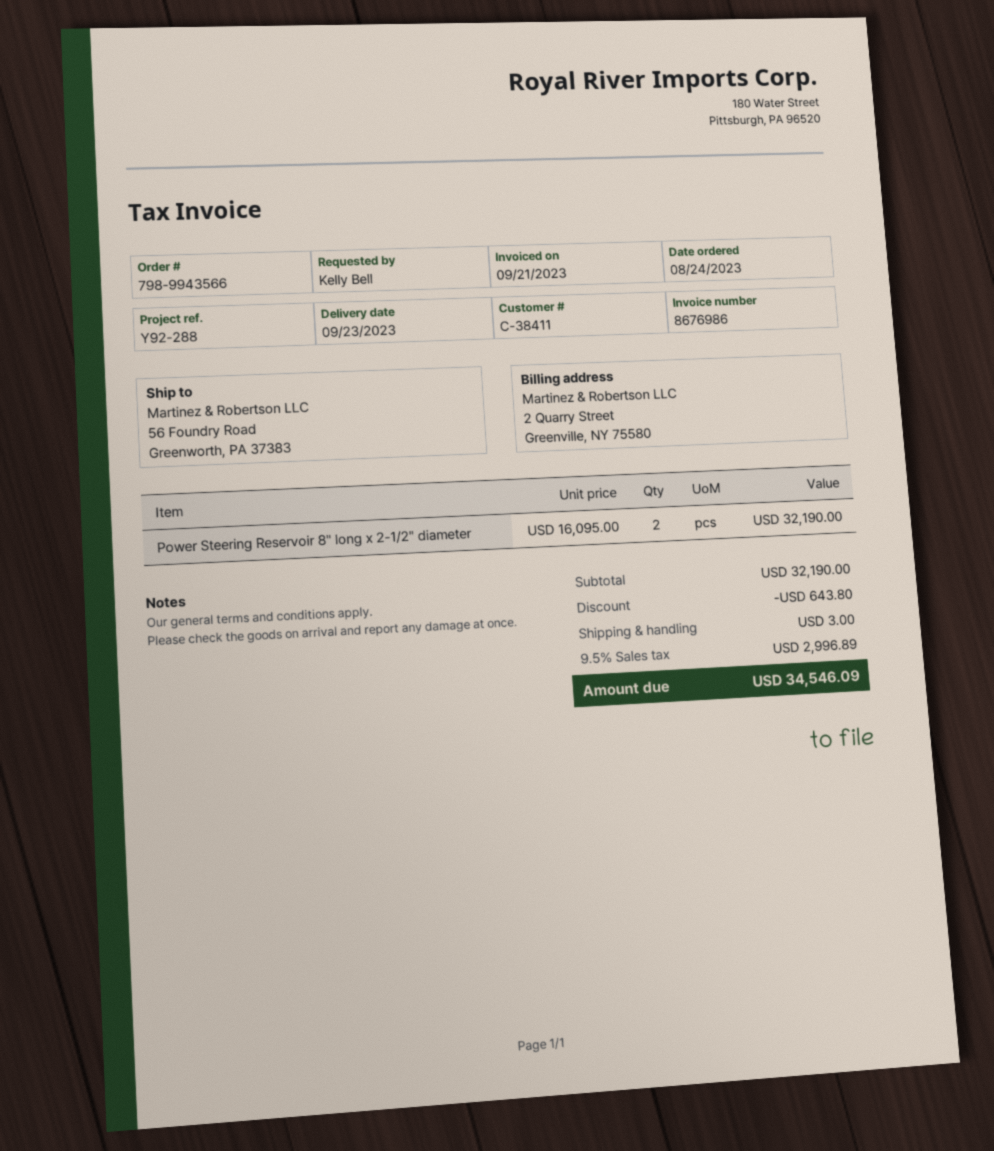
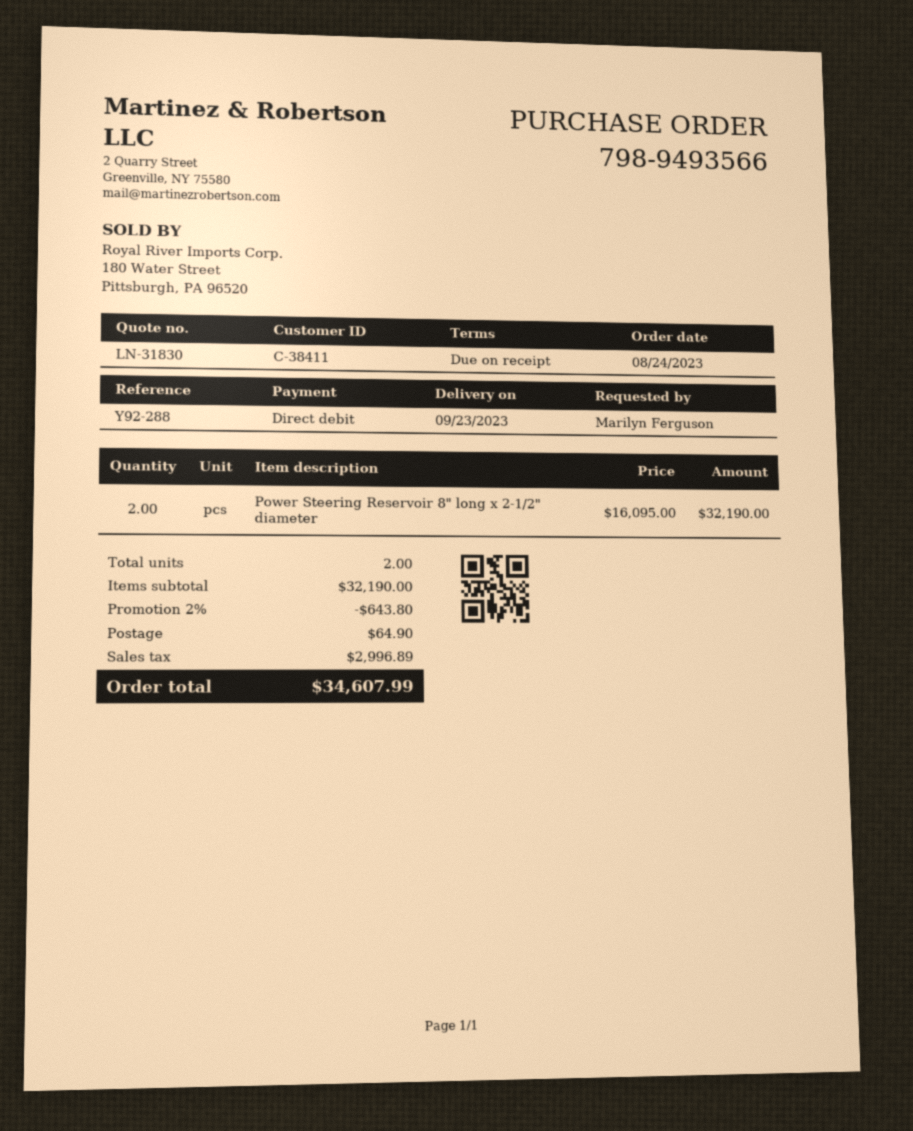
order number: 798-9943566 -> 798-9493566
ordered by: Kelly Bell -> Marilyn Ferguson
shipping: 3.00 -> 64.90
total: 34546.09 -> 34607.99

